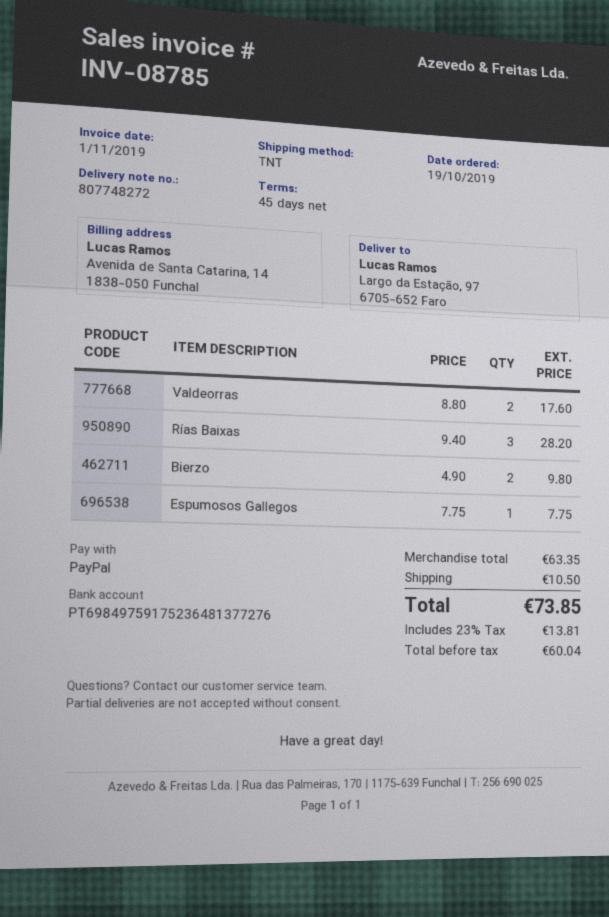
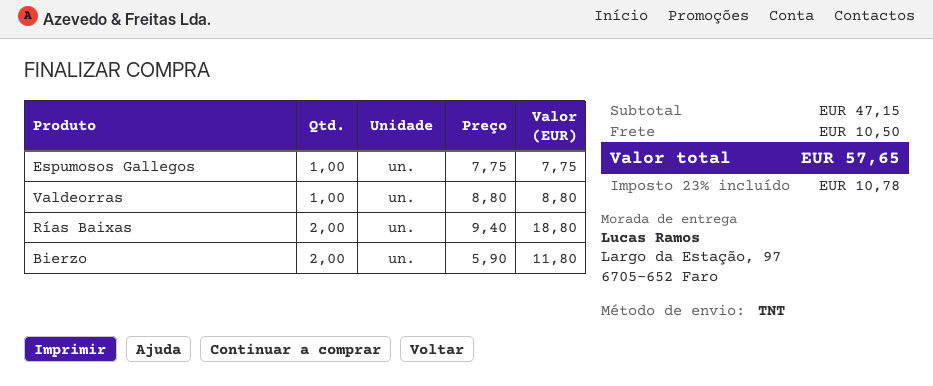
Valdeorras: 2 x 8.80 = 17.60 -> 1 x 8.80 = 8.80
Rías Baixas: 3 x 9.40 = 28.20 -> 2 x 9.40 = 18.80
Bierzo: 2 x 4.90 = 9.80 -> 2 x 5.90 = 11.80
subtotal: 63.35 -> 47.15
tax: 23% = 13.81 -> 23% = 10.78
total: 73.85 -> 57.65

